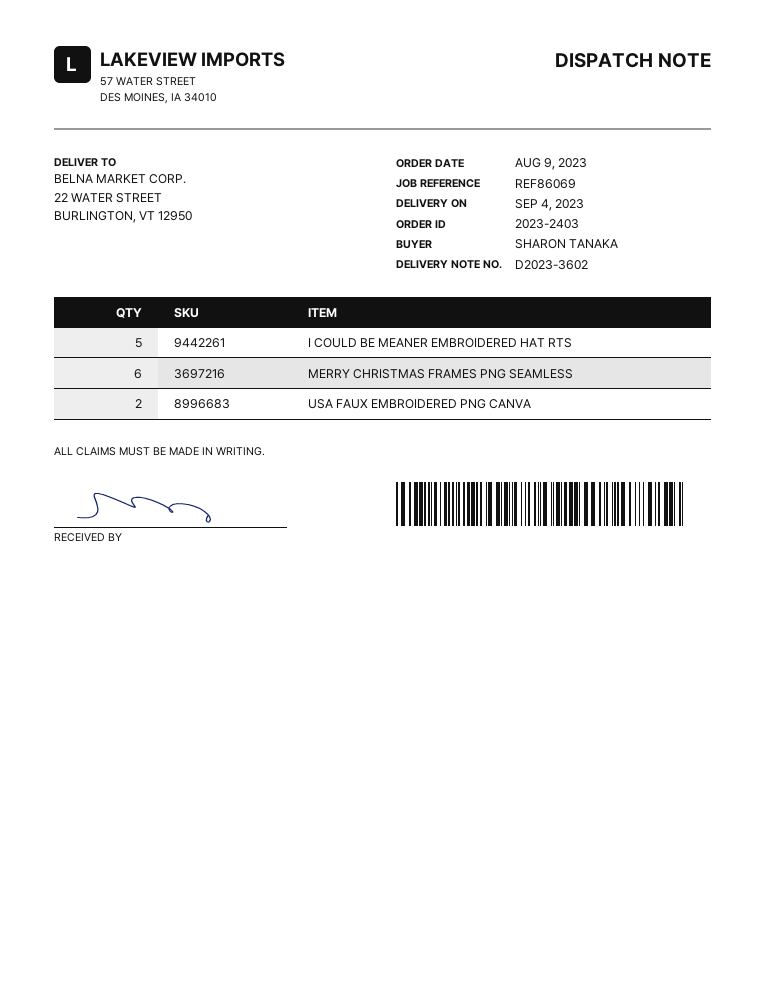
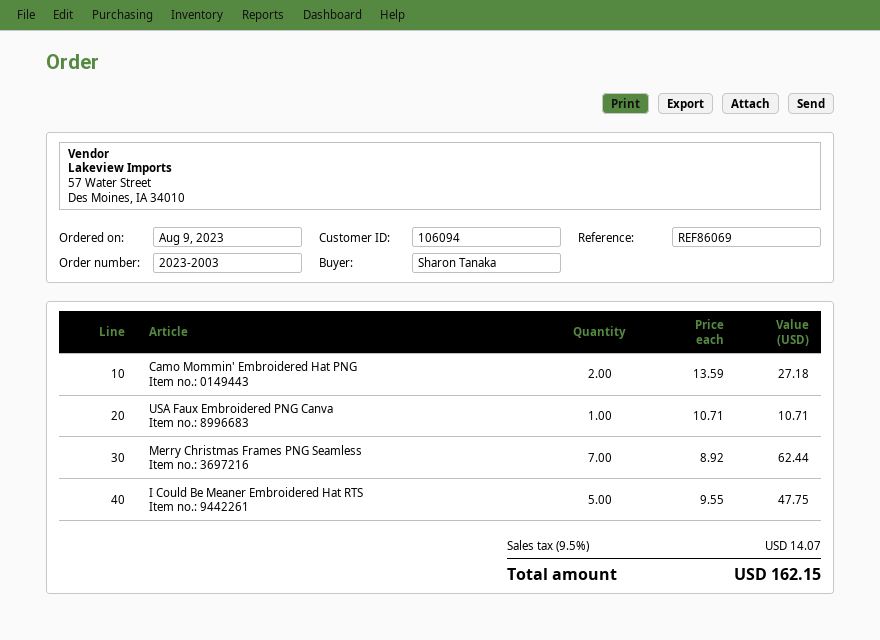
order number: 2023-2403 -> 2023-2003
MERRY CHRISTMAS FRAMES PNG SEAMLESS: 6 -> 7
USA FAUX EMBROIDERED PNG CANVA: 2 -> 1
Camo Mommin' Embroidered Hat PNG: none -> 2

